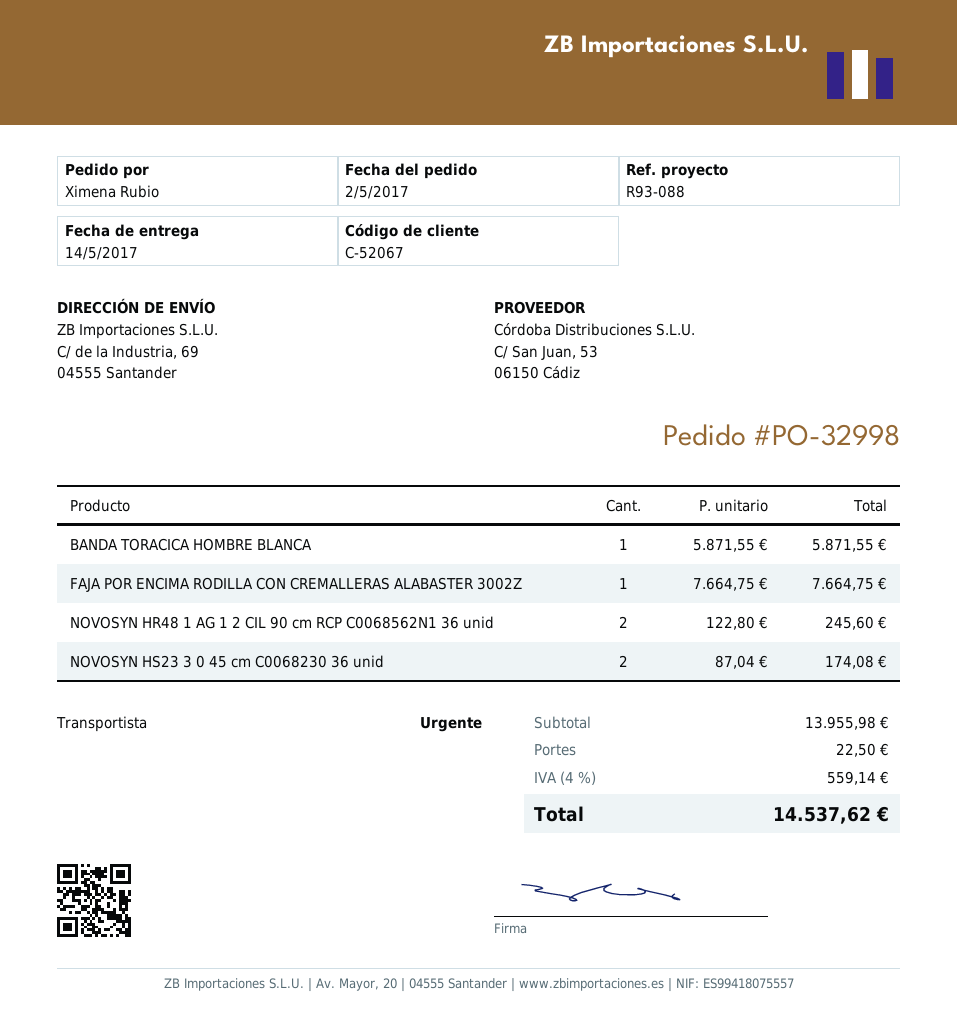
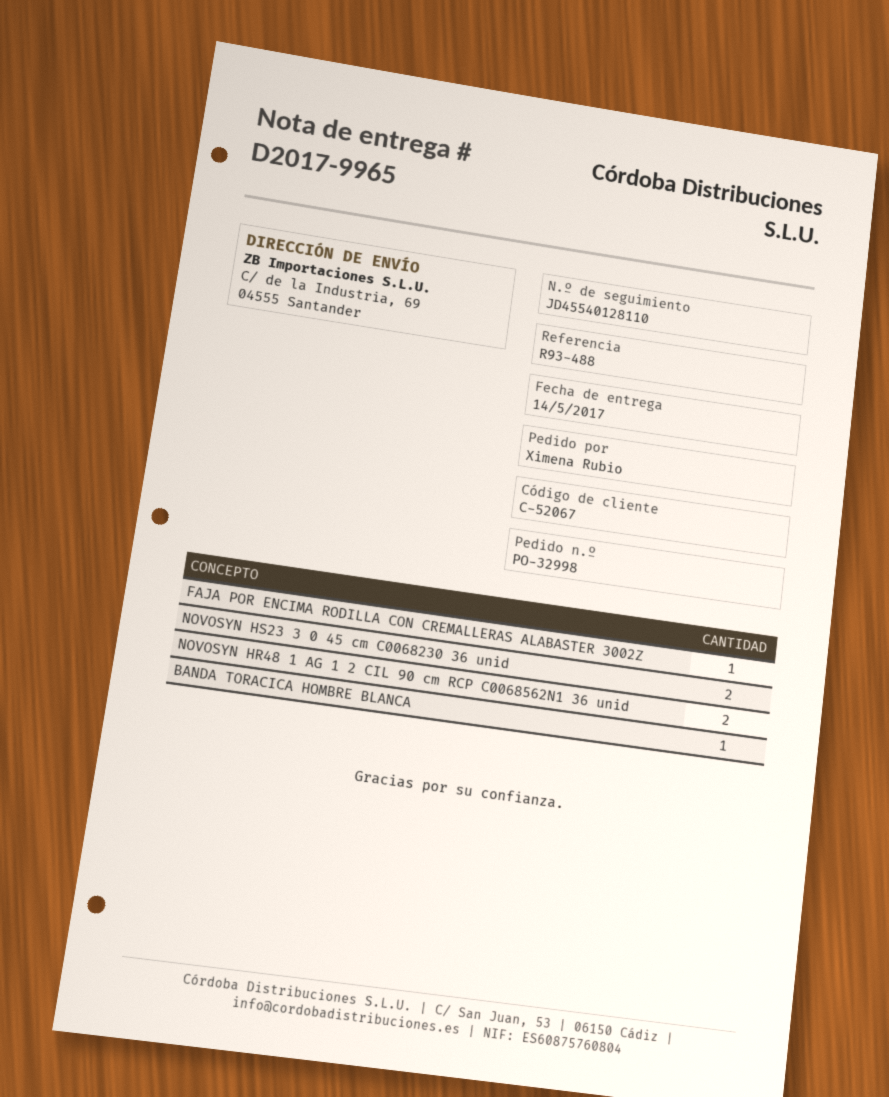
reference: R93-088 -> R93-488

